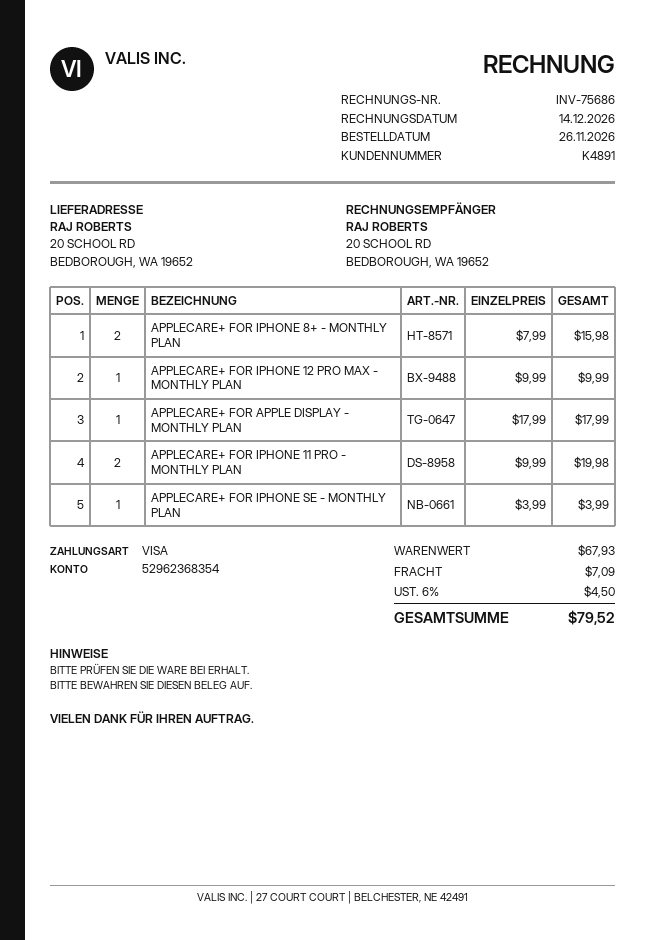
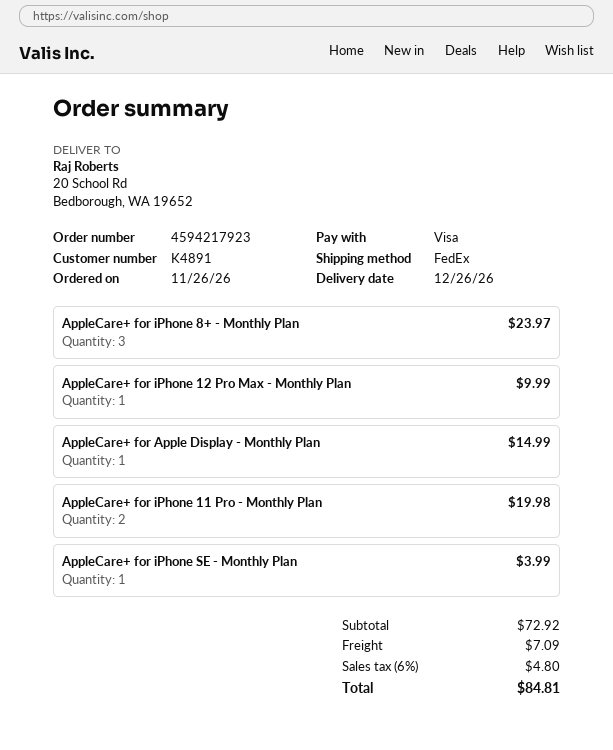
APPLECARE+ FOR IPHONE 8+ - MONTHLY PLAN: 2 for 15.98 -> 3 for 23.97
APPLECARE+ FOR APPLE DISPLAY - MONTHLY PLAN: 1 for 17.99 -> 1 for 14.99
subtotal: 67.93 -> 72.92
tax: 6% = 4.50 -> 6% = 4.80
total: 79.52 -> 84.81

